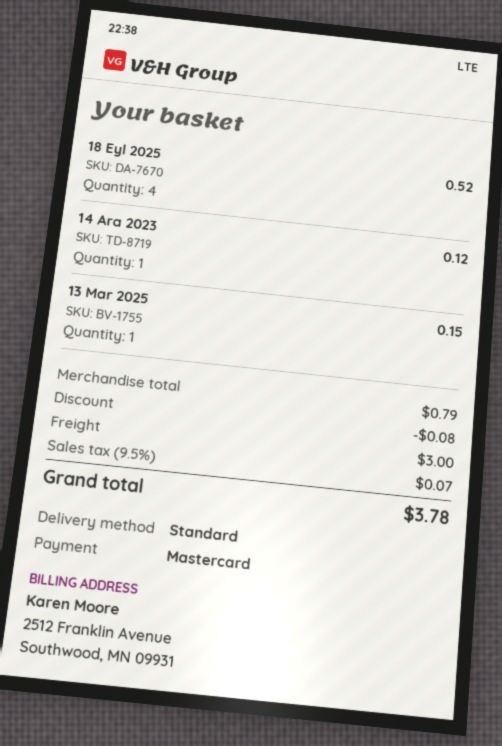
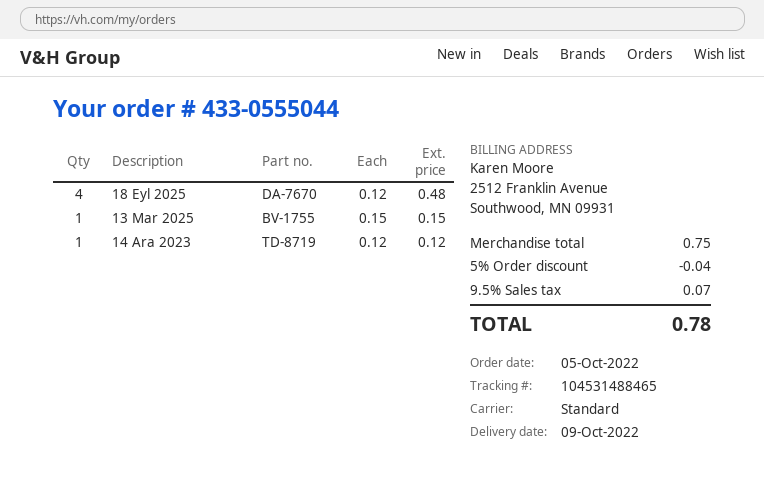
18 Eyl 2025: 4 for 0.52 -> 4 for 0.48
subtotal: 0.79 -> 0.75
discount: 0.08 -> 0.04
shipping: 3.00 -> none
total: 3.78 -> 0.78

